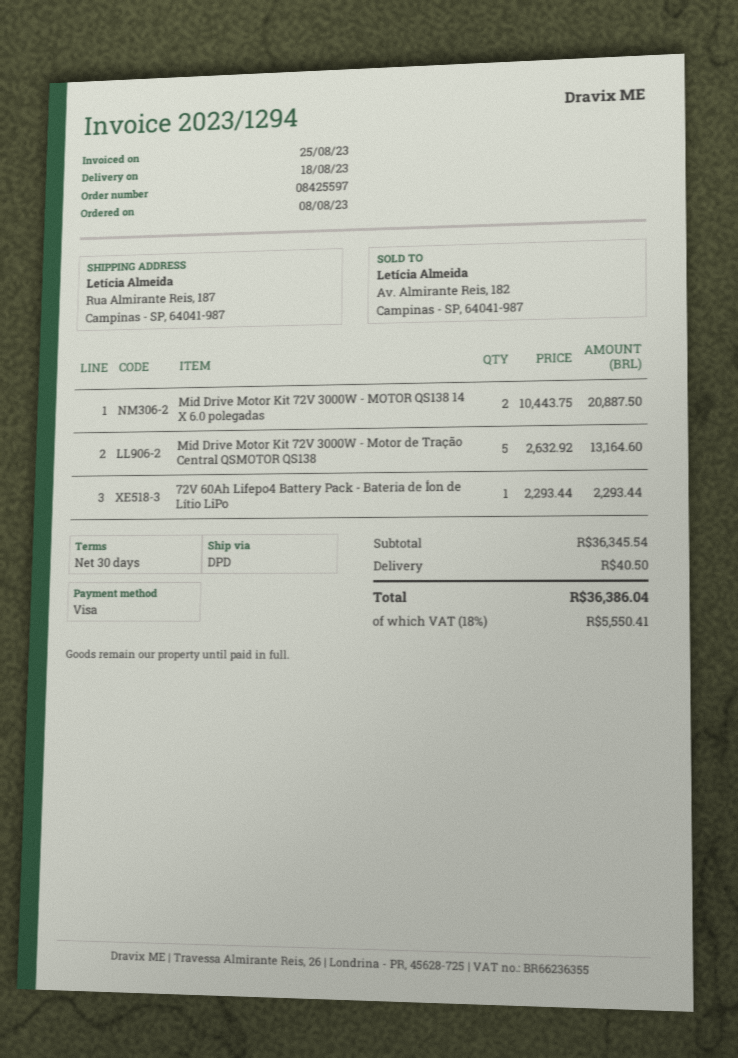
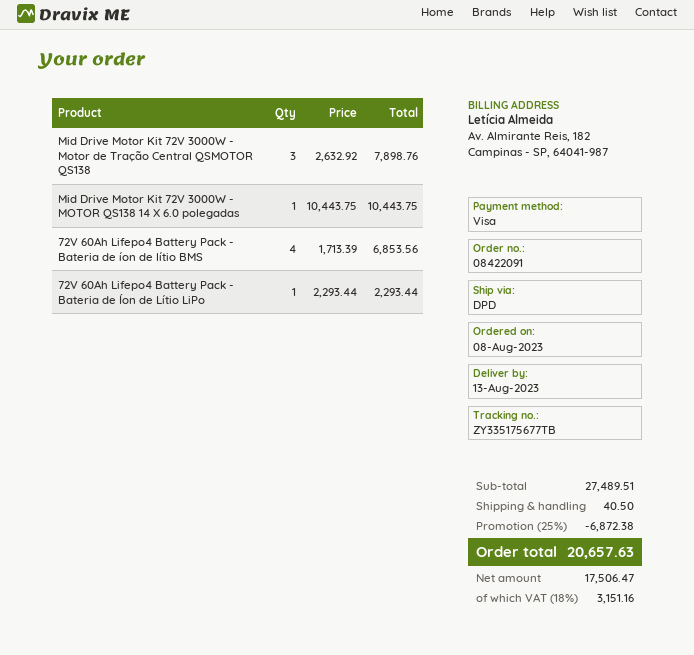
order number: 08425597 -> 08422091
delivery date: 2023-08-18 -> 2023-08-13
Mid Drive Motor Kit 72V 3000W - MOTOR QS138 14 X 6.0 polegadas: 2 x 10443.75 = 20887.50 -> 1 x 10443.75 = 10443.75
Mid Drive Motor Kit 72V 3000W - Motor de Tração Central QSMOTOR QS138: 5 x 2632.92 = 13164.60 -> 3 x 2632.92 = 7898.76
72V 60Ah Lifepo4 Battery Pack - Bateria de íon de lítio BMS: none -> 4 x 1713.39 = 6853.56
subtotal: 36345.54 -> 27489.51
discount: none -> 25% = 6872.38
tax: 18% = 5550.41 -> 18% = 3151.16
total: 36386.04 -> 20657.63

